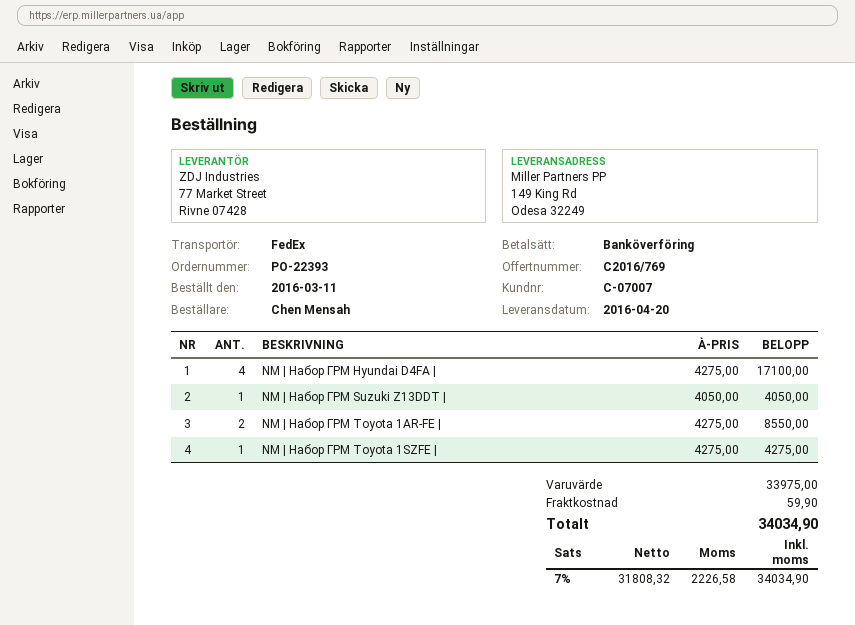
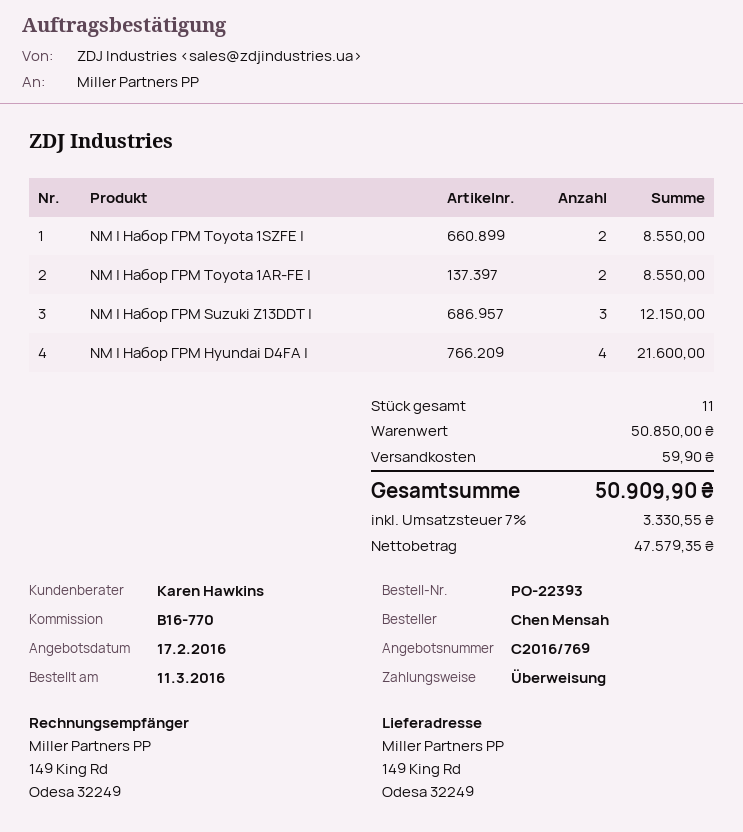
NM | Набор ГРМ Hyundai D4FA |: 4 for 17100.00 -> 4 for 21600.00
NM | Набор ГРМ Suzuki Z13DDT |: 1 for 4050.00 -> 3 for 12150.00
NM | Набор ГРМ Toyota 1SZFE |: 1 for 4275.00 -> 2 for 8550.00
subtotal: 33975.00 -> 50850.00
net: 31808.32 -> 47579.35
tax: 7% = 2226.58 -> 7% = 3330.55
total: 34034.90 -> 50909.90

